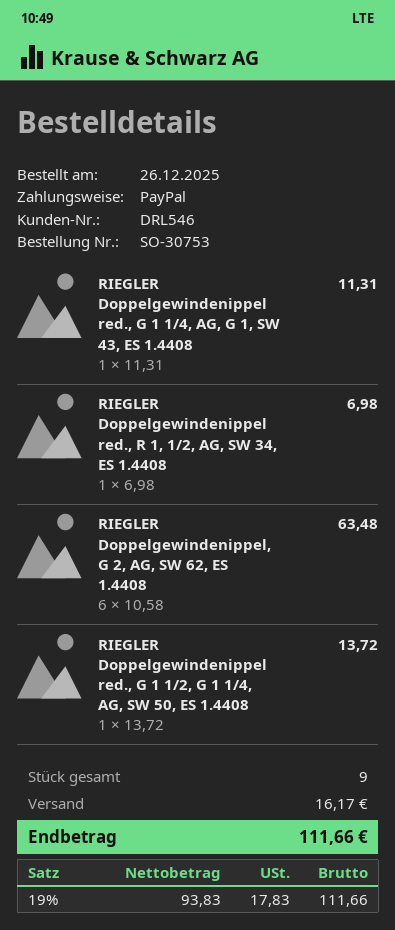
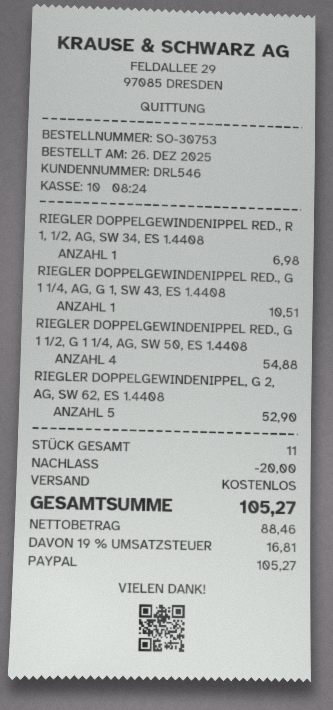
RIEGLER Doppelgewindenippel red., G 1 1/4, AG, G 1, SW 43, ES 1.4408: 1 for 11.31 -> 1 for 10.51
RIEGLER Doppelgewindenippel, G 2, AG, SW 62, ES 1.4408: 6 for 63.48 -> 5 for 52.90
RIEGLER Doppelgewindenippel red., G 1 1/2, G 1 1/4, AG, SW 50, ES 1.4408: 1 for 13.72 -> 4 for 54.88
total quantity: 9 -> 11
discount: none -> 20.00
shipping: 16.17 -> 0.00
net: 93.83 -> 88.46
tax: 19% = 17.83 -> 19% = 16.81
total: 111.66 -> 105.27

